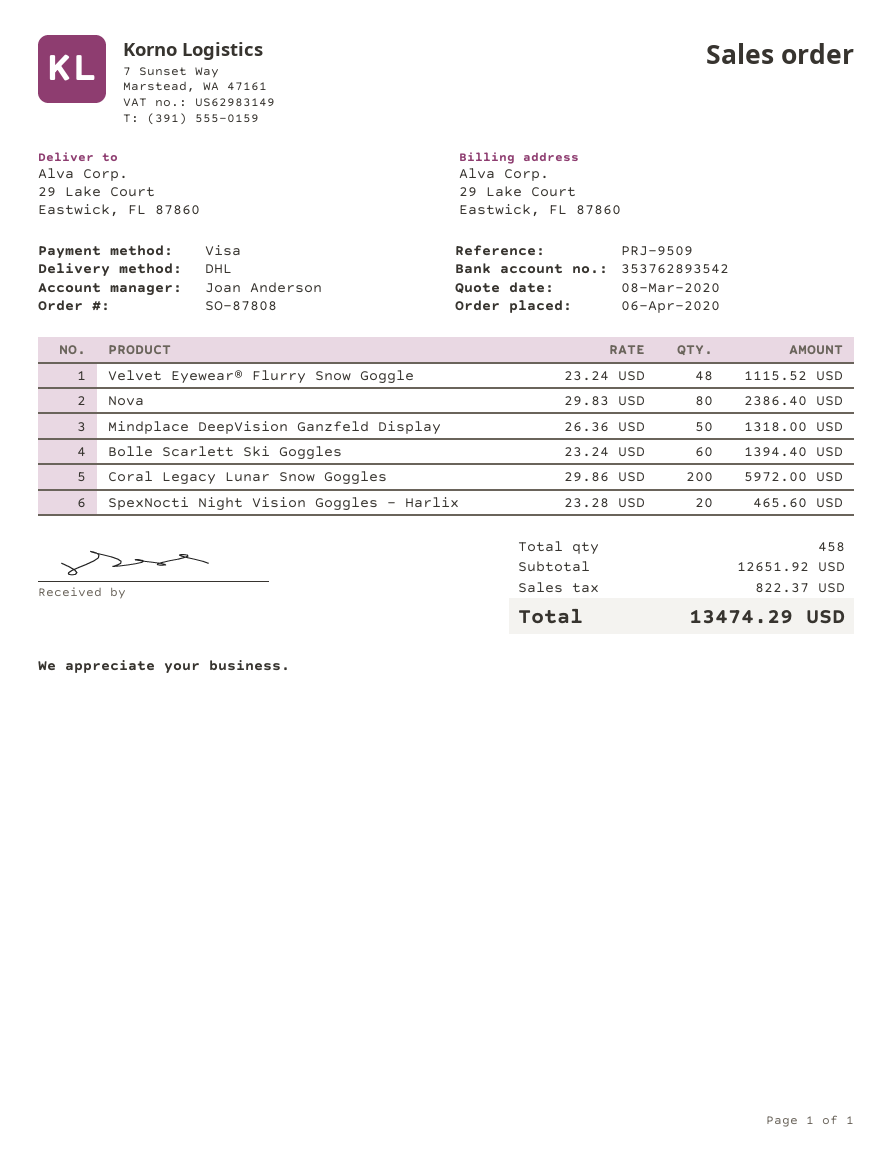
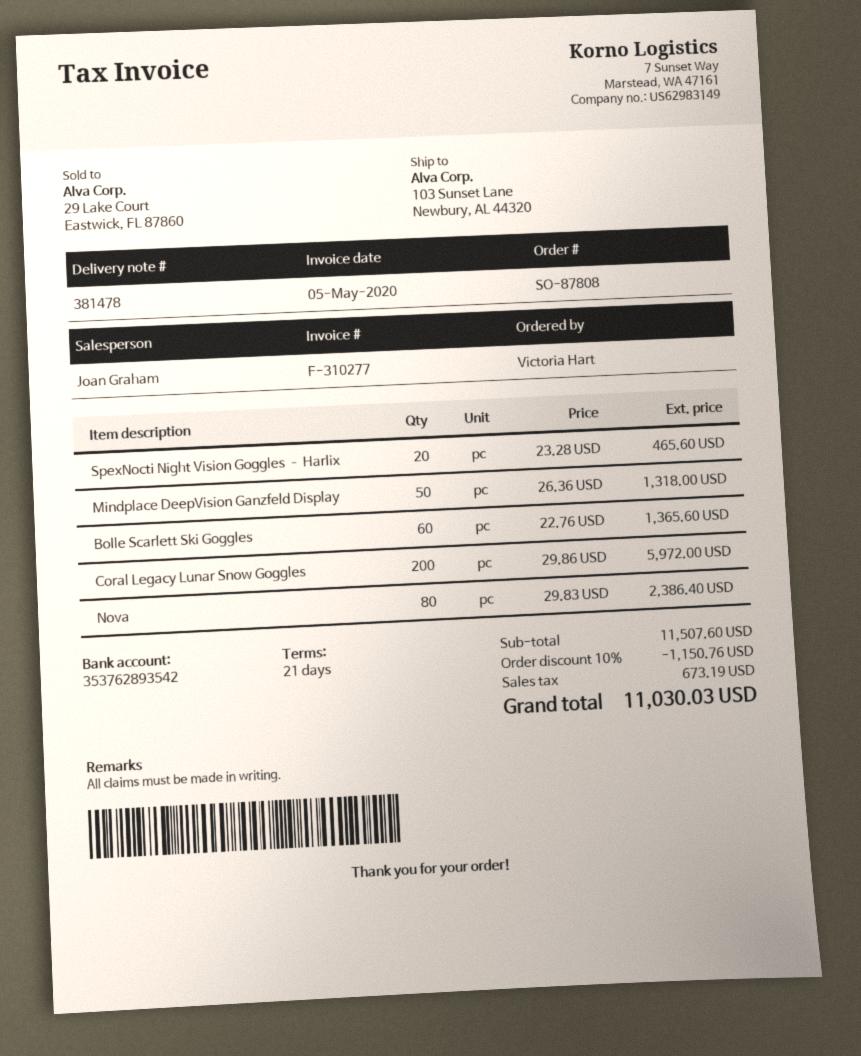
sales rep: Joan Anderson -> Joan Graham
ship to: 29 Lake Court, Eastwick, FL 87860 -> 103 Sunset Lane, Newbury, AL 44320
Velvet Eyewear® Flurry Snow Goggle: 48 x 23.24 = 1115.52 -> none
Bolle Scarlett Ski Goggles: 60 x 23.24 = 1394.40 -> 60 x 22.76 = 1365.60
subtotal: 12651.92 -> 11507.60
discount: none -> 10% = 1150.76
tax: 822.37 -> 673.19
total: 13474.29 -> 11030.03

